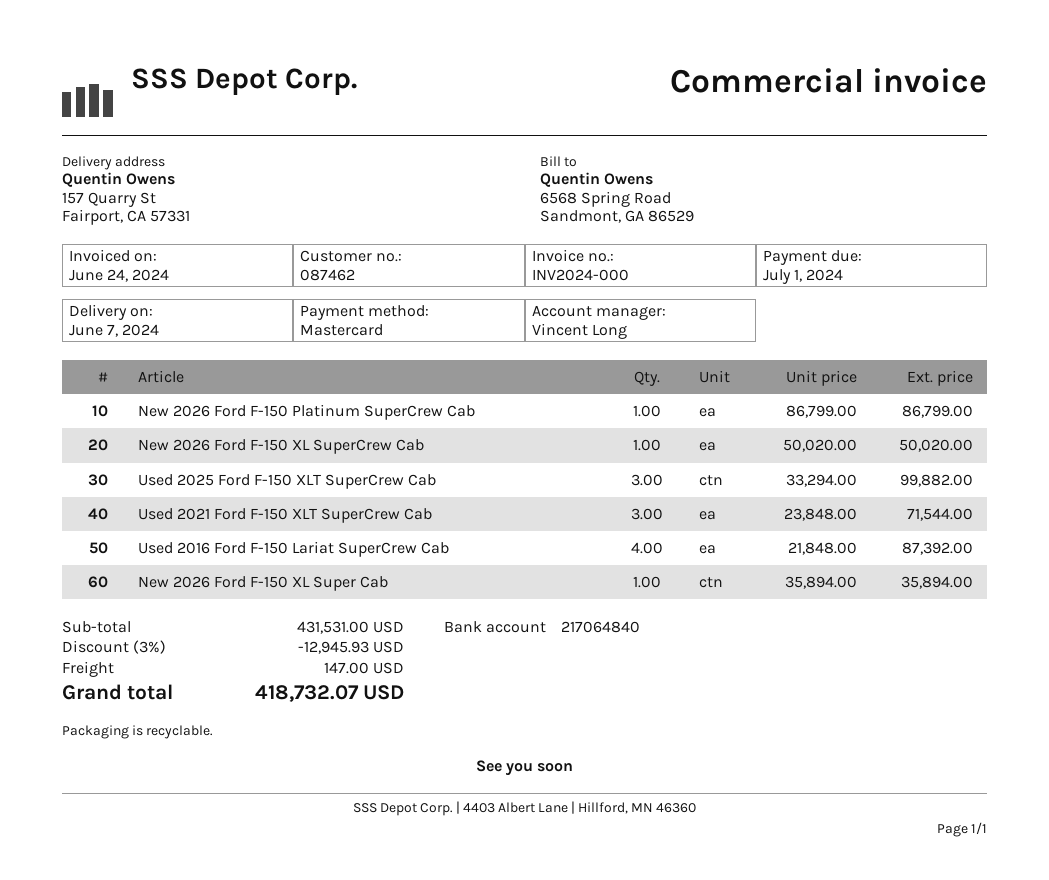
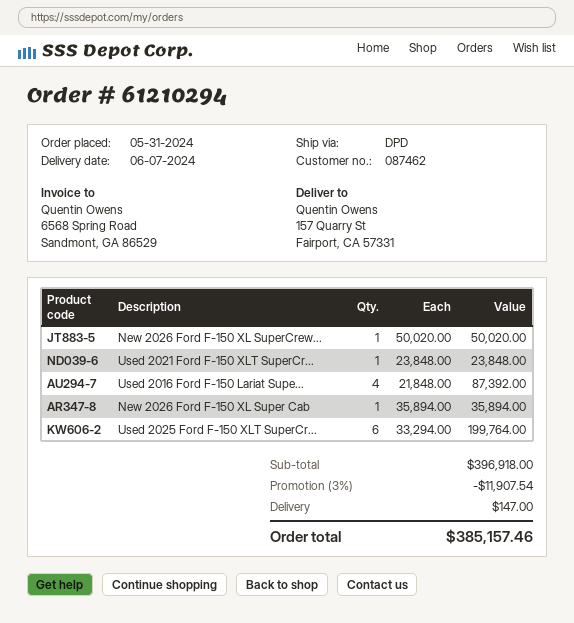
New 2026 Ford F-150 Platinum SuperCrew Cab: 1 x 86799.00 = 86799.00 -> none
Used 2025 Ford F-150 XLT SuperCrew Cab: 3 x 33294.00 = 99882.00 -> 6 x 33294.00 = 199764.00
Used 2021 Ford F-150 XLT SuperCrew Cab: 3 x 23848.00 = 71544.00 -> 1 x 23848.00 = 23848.00
subtotal: 431531.00 -> 396918.00
discount: 3% = 12945.93 -> 3% = 11907.54
total: 418732.07 -> 385157.46

